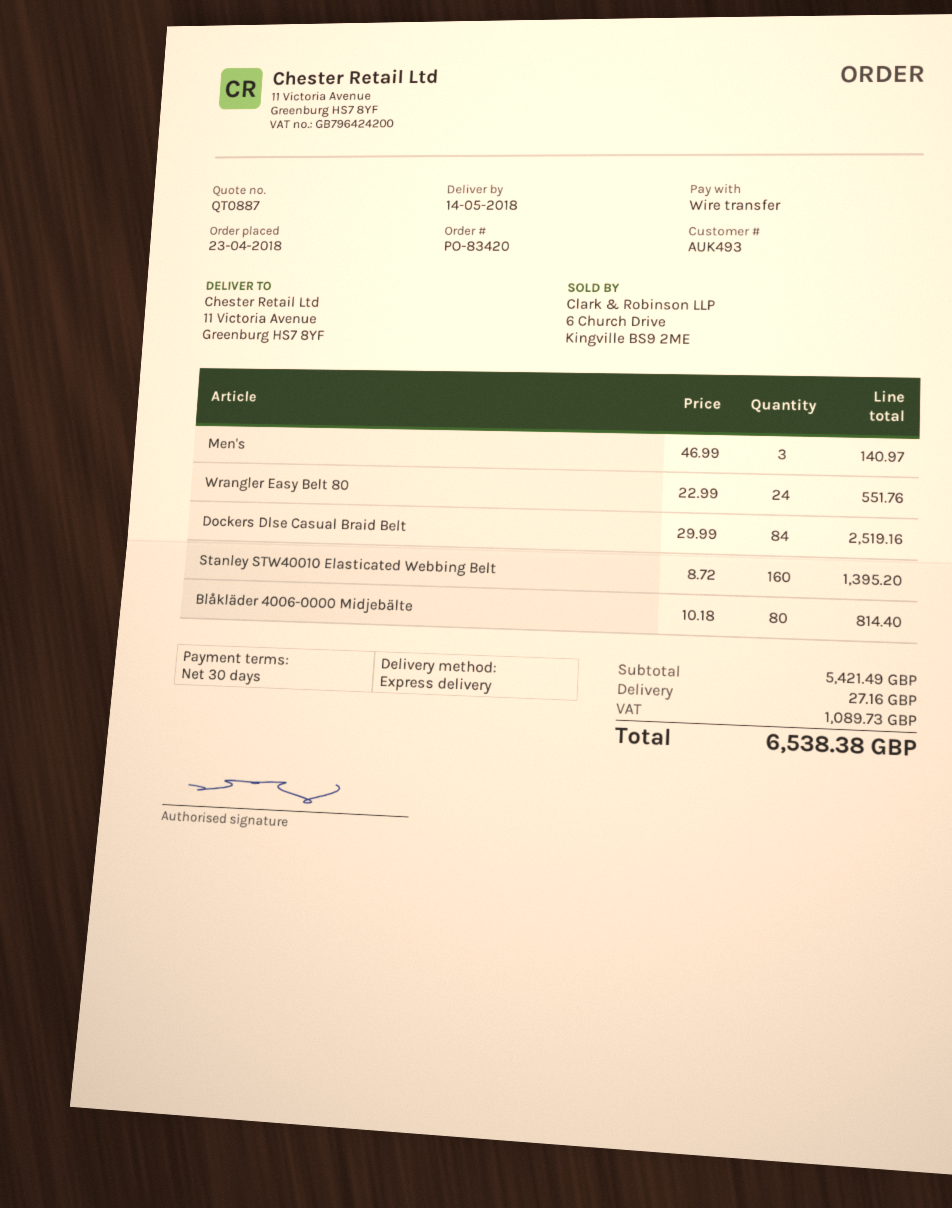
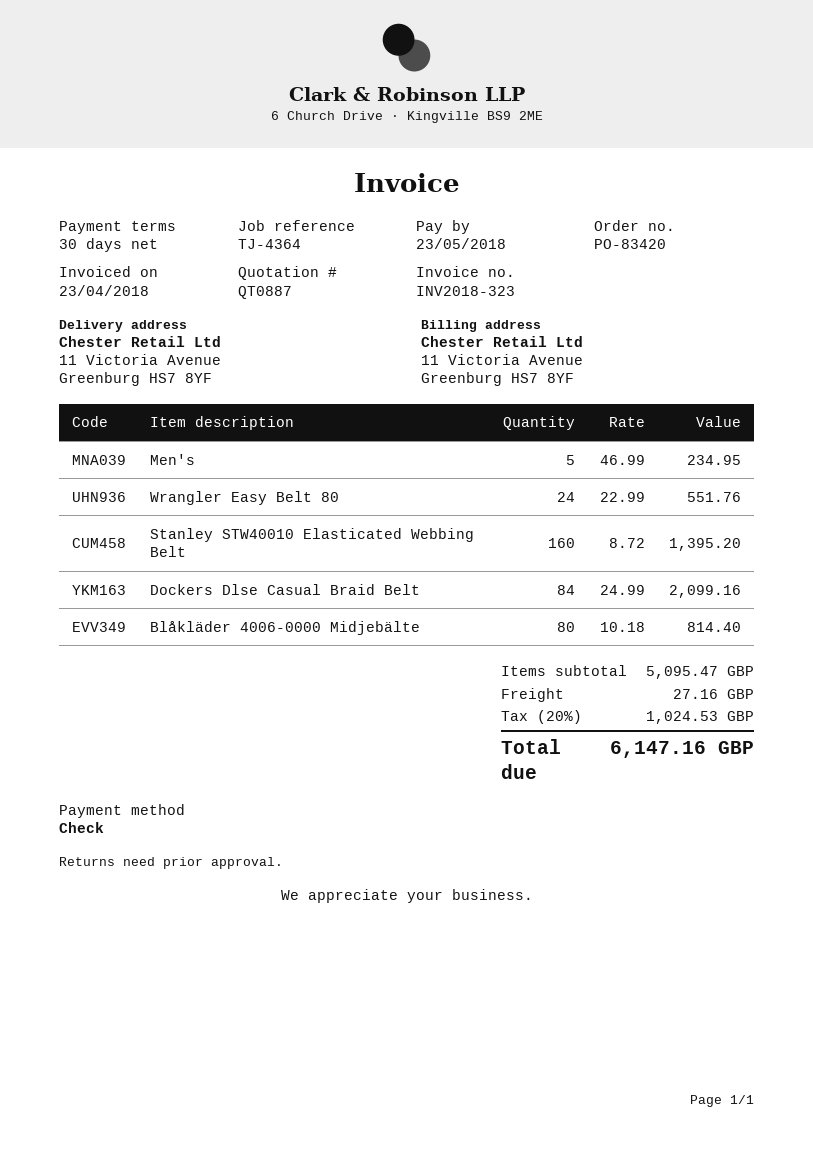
payment method: bank transfer -> cheque
Men's: 3 x 46.99 = 140.97 -> 5 x 46.99 = 234.95
Dockers Dlse Casual Braid Belt: 84 x 29.99 = 2519.16 -> 84 x 24.99 = 2099.16
subtotal: 5421.49 -> 5095.47
tax: 1089.73 -> 1024.53
total: 6538.38 -> 6147.16

